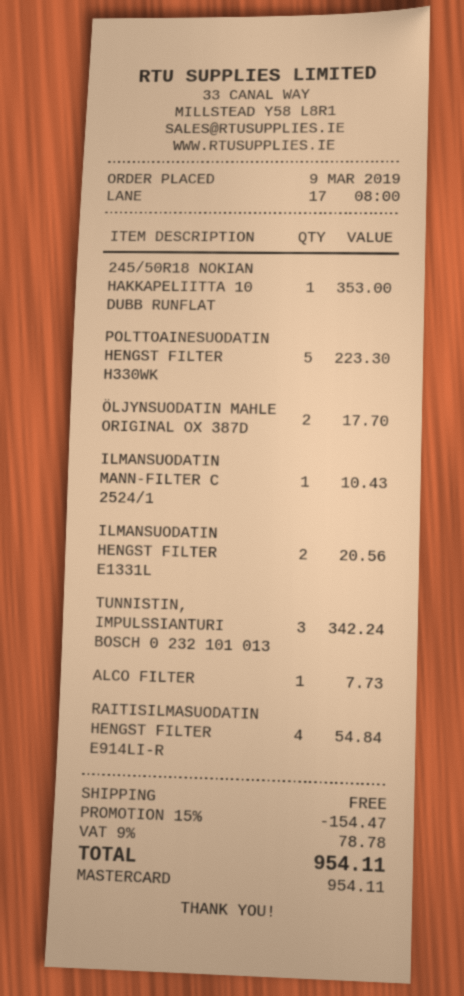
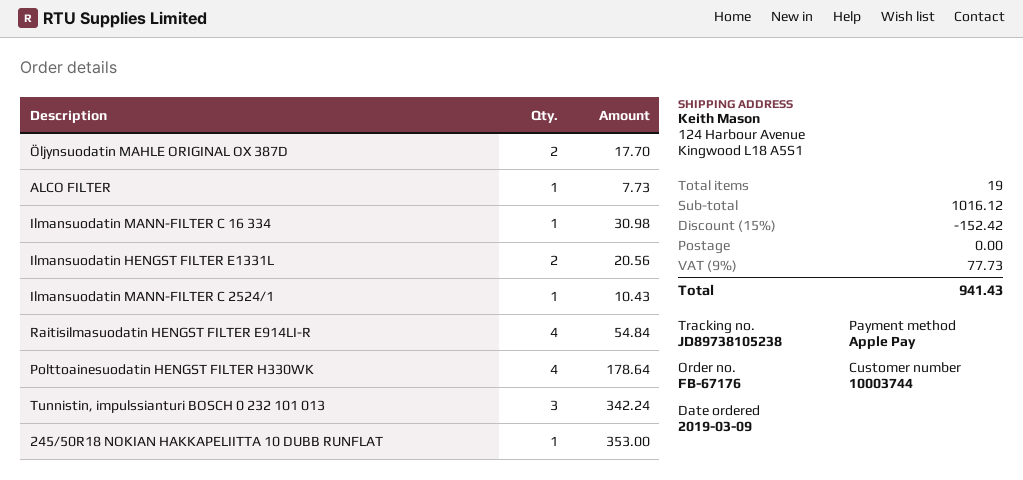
payment method: Mastercard -> Apple Pay
POLTTOAINESUODATIN HENGST FILTER H330WK: 5 for 223.30 -> 4 for 178.64
Ilmansuodatin MANN-FILTER C 16 334: none -> 1 for 30.98
discount: 15% = 154.47 -> 15% = 152.42
tax: 9% = 78.78 -> 9% = 77.73
total: 954.11 -> 941.43

